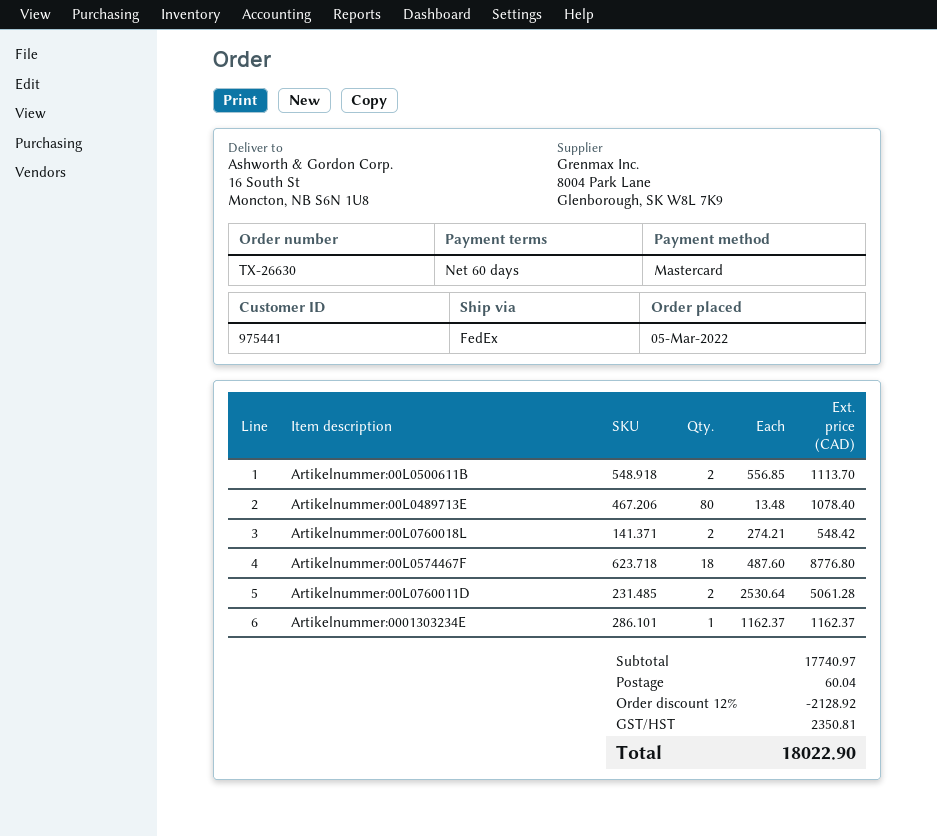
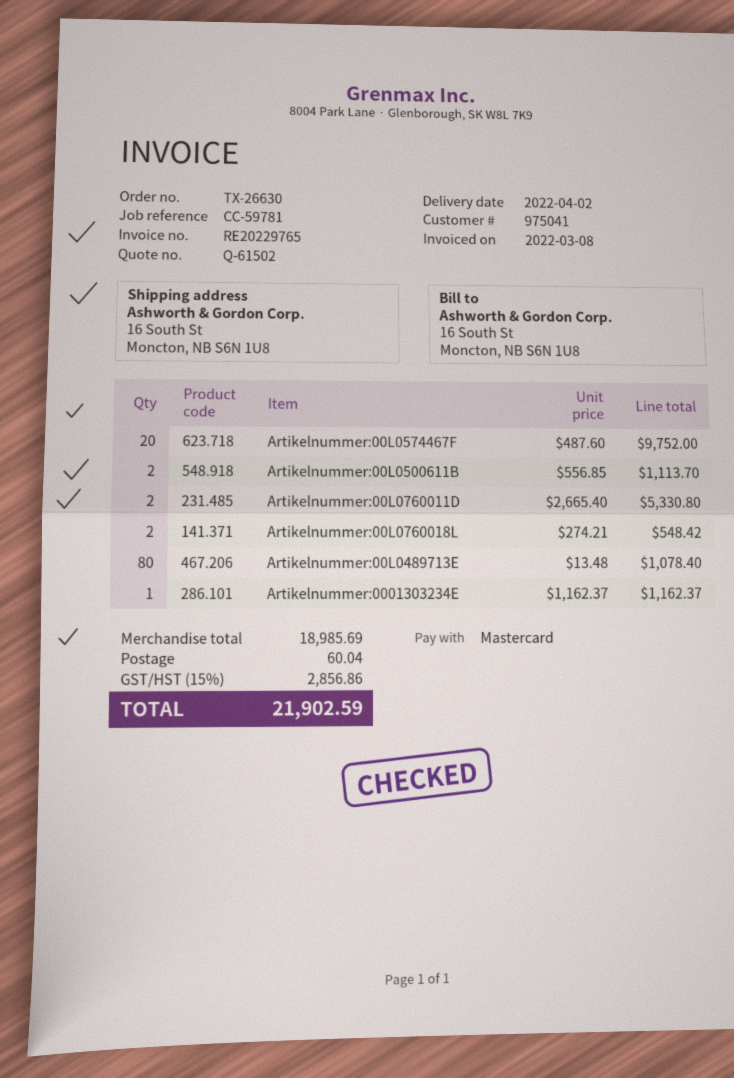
customer number: 975441 -> 975041
Artikelnummer:00L0574467F: 18 x 487.60 = 8776.80 -> 20 x 487.60 = 9752.00
Artikelnummer:00L0760011D: 2 x 2530.64 = 5061.28 -> 2 x 2665.40 = 5330.80
subtotal: 17740.97 -> 18985.69
discount: 12% = 2128.92 -> none
tax: 2350.81 -> 2856.86
total: 18022.90 -> 21902.59

